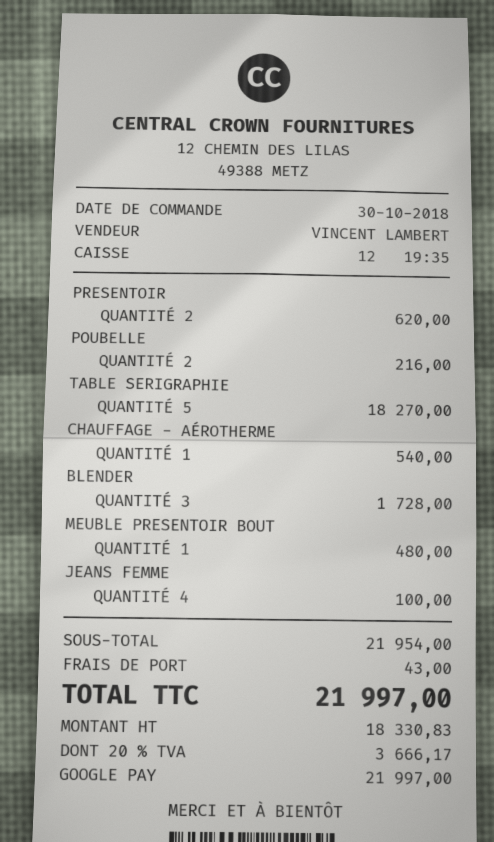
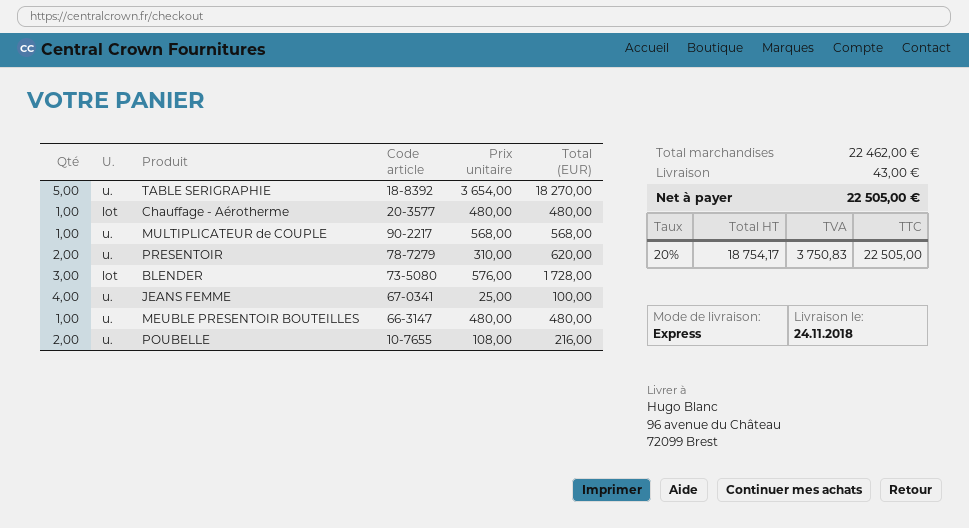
CHAUFFAGE - AÉROTHERME: 1 for 540.00 -> 1 for 480.00
MULTIPLICATEUR de COUPLE: none -> 1 for 568.00
subtotal: 21954.00 -> 22462.00
net: 18330.83 -> 18754.17
tax: 20% = 3666.17 -> 20% = 3750.83
total: 21997.00 -> 22505.00

